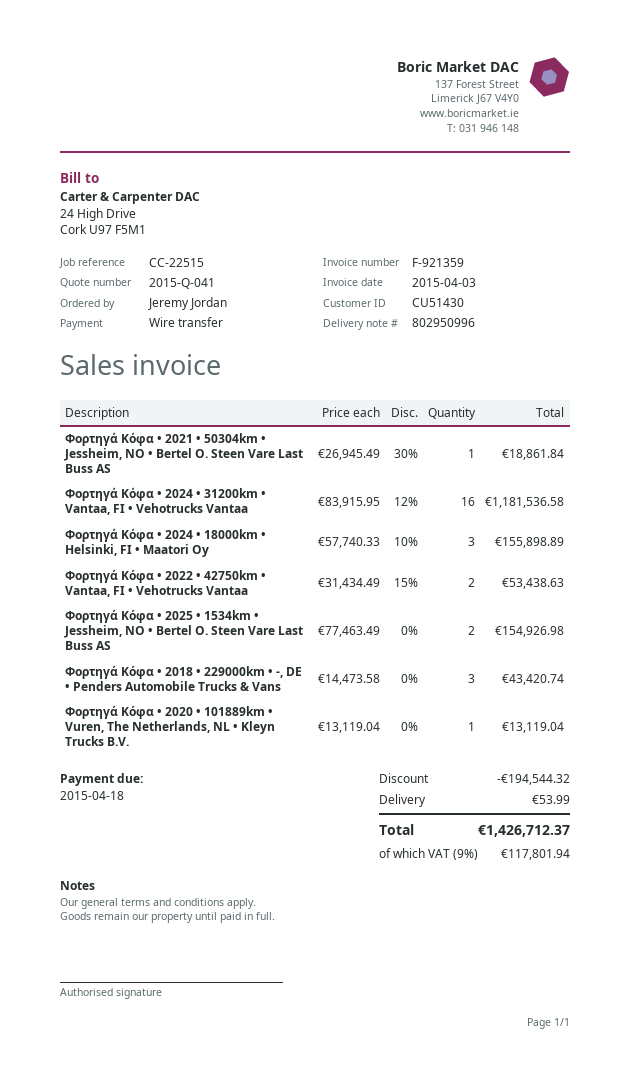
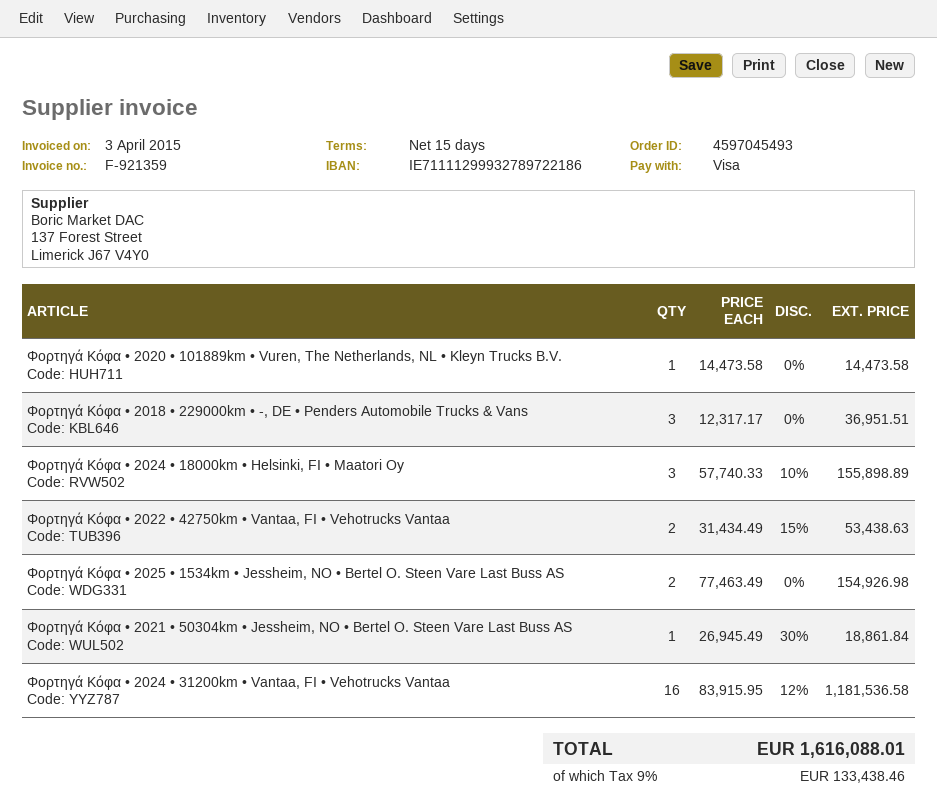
payment method: bank transfer -> Visa
Φορτηγά Κόφα • 2018 • 229000km • -, DE • Penders Automobile Trucks & Vans: 3 x 14473.58 = 43420.74 -> 3 x 12317.17 = 36951.51
Φορτηγά Κόφα • 2020 • 101889km • Vuren, The Netherlands, NL • Kleyn Trucks B.V.: 1 x 13119.04 = 13119.04 -> 1 x 14473.58 = 14473.58
discount: 194544.32 -> none
shipping: 53.99 -> none
tax: 9% = 117801.94 -> 9% = 133438.46
total: 1426712.37 -> 1616088.01

